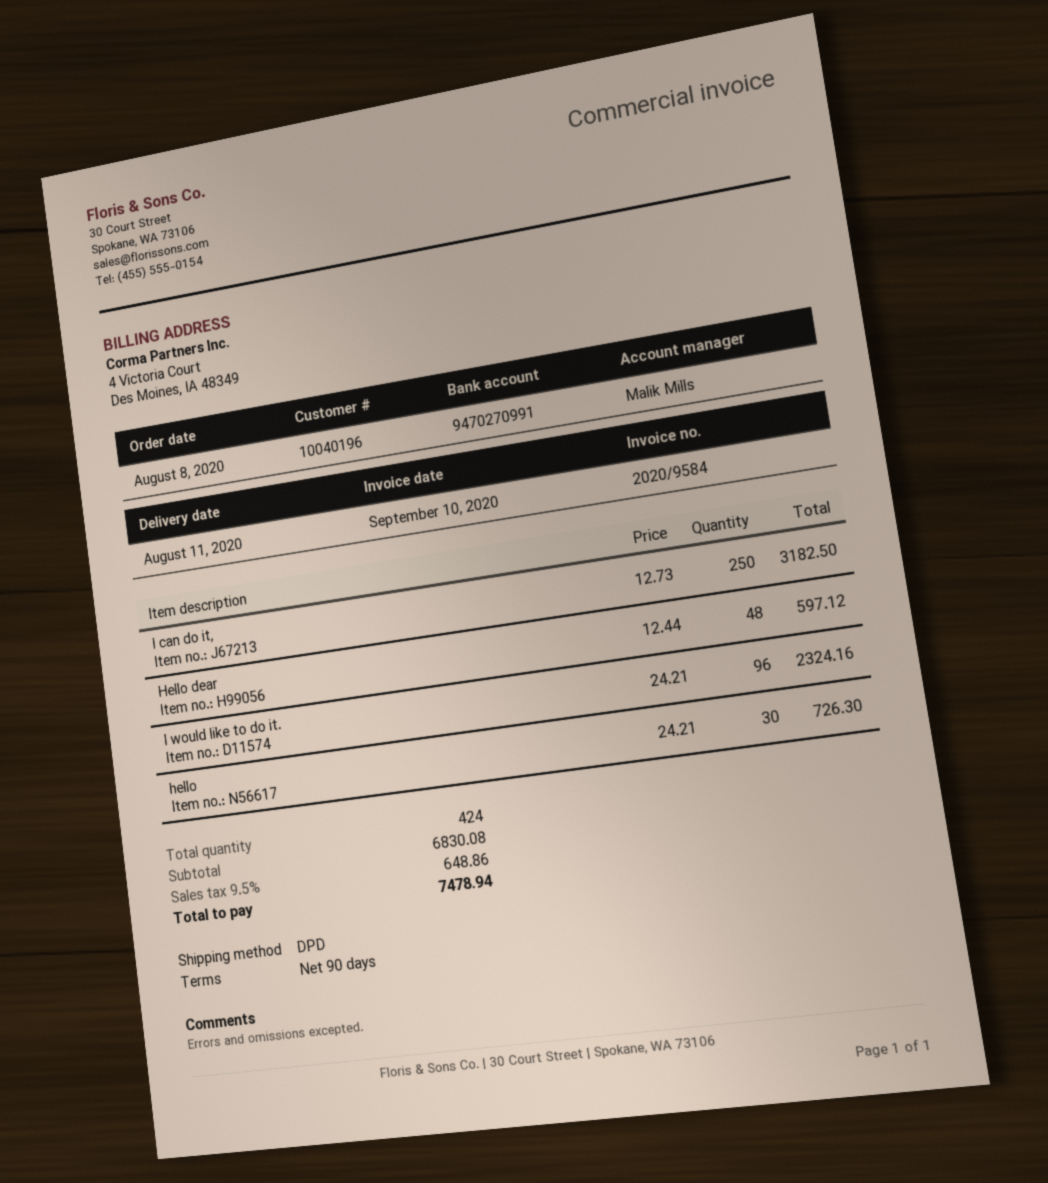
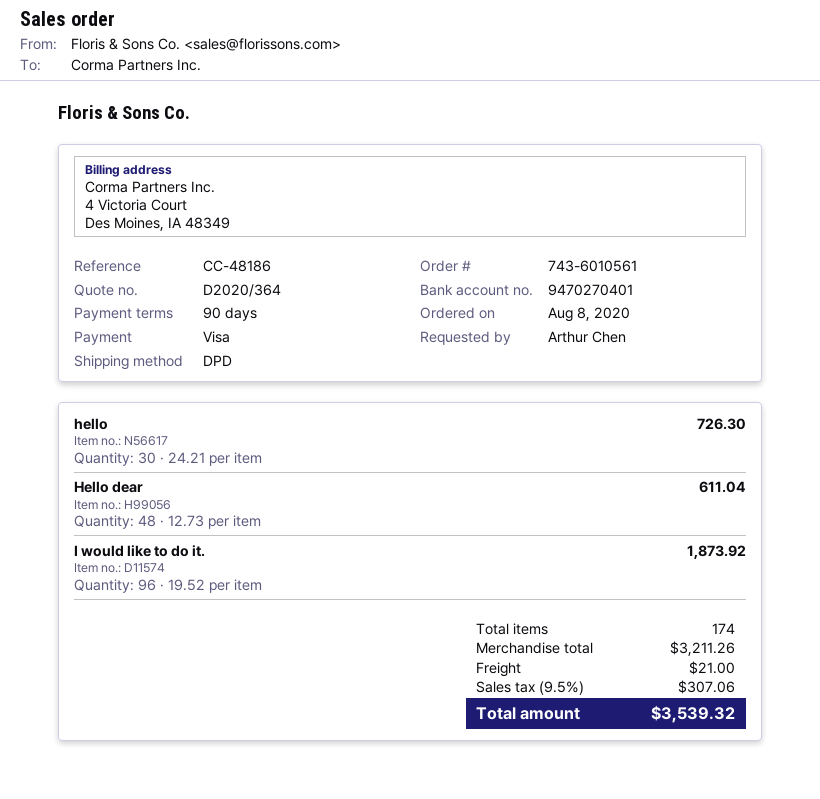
bank account: 9470270991 -> 9470270401
I can do it,: 250 x 12.73 = 3182.50 -> none
Hello dear: 48 x 12.44 = 597.12 -> 48 x 12.73 = 611.04
I would like to do it.: 96 x 24.21 = 2324.16 -> 96 x 19.52 = 1873.92
total quantity: 424 -> 174
subtotal: 6830.08 -> 3211.26
shipping: none -> 21.00
tax: 9.5% = 648.86 -> 9.5% = 307.06
total: 7478.94 -> 3539.32

